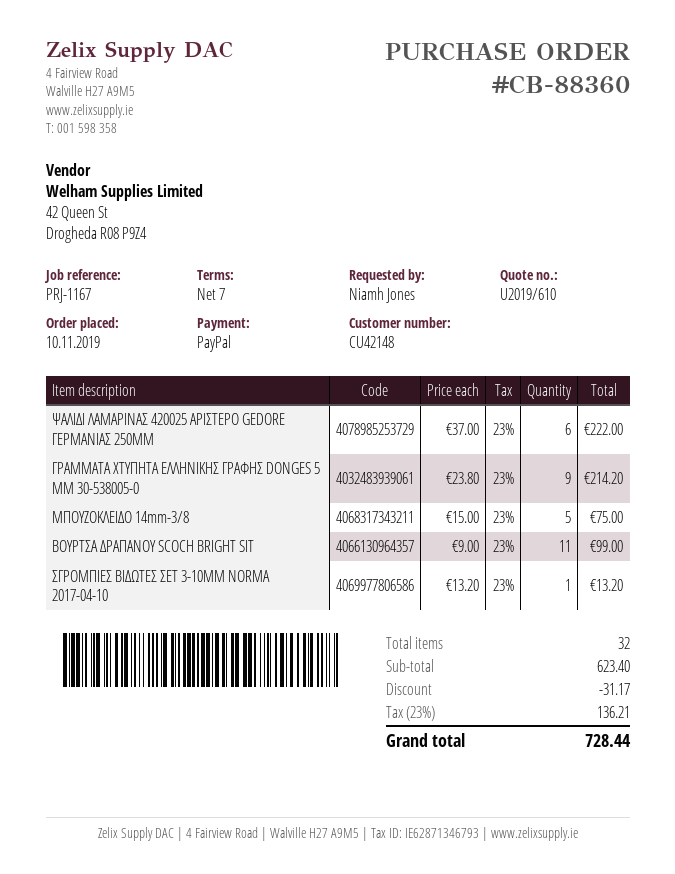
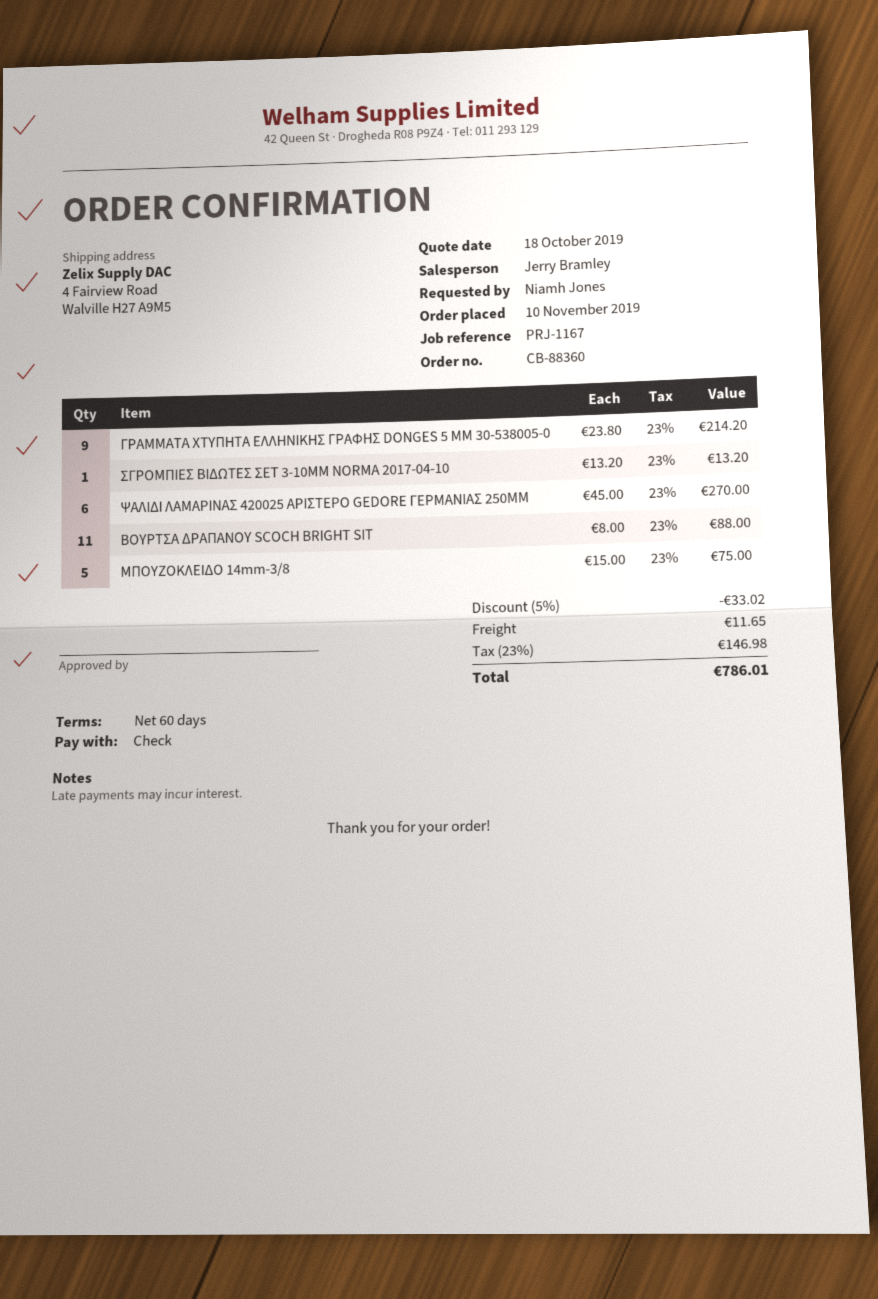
payment terms: 7 days -> 60 days
payment method: PayPal -> cheque
ΨΑΛΙΔΙ ΛΑΜΑΡΙΝΑΣ 420025 ΑΡΙΣΤΕΡΟ GEDORE ΓΕΡΜΑΝΙΑΣ 250ΜΜ: 6 x 37.00 = 222.00 -> 6 x 45.00 = 270.00
ΒΟΥΡΤΣΑ ΔΡΑΠΑΝΟΥ SCOCH BRIGHT SIT: 11 x 9.00 = 99.00 -> 11 x 8.00 = 88.00
discount: 31.17 -> 33.02
shipping: none -> 11.65
tax: 23% = 136.21 -> 23% = 146.98
total: 728.44 -> 786.01

